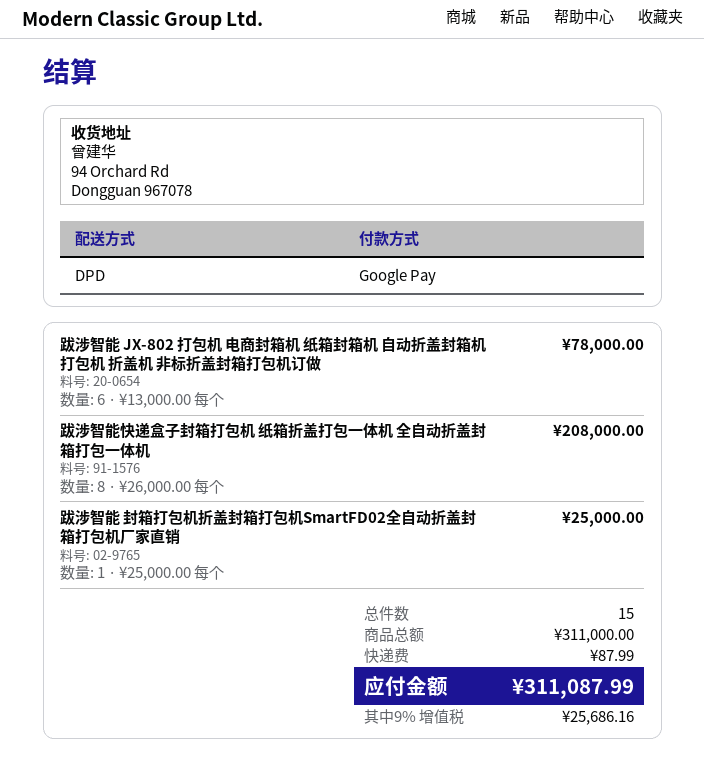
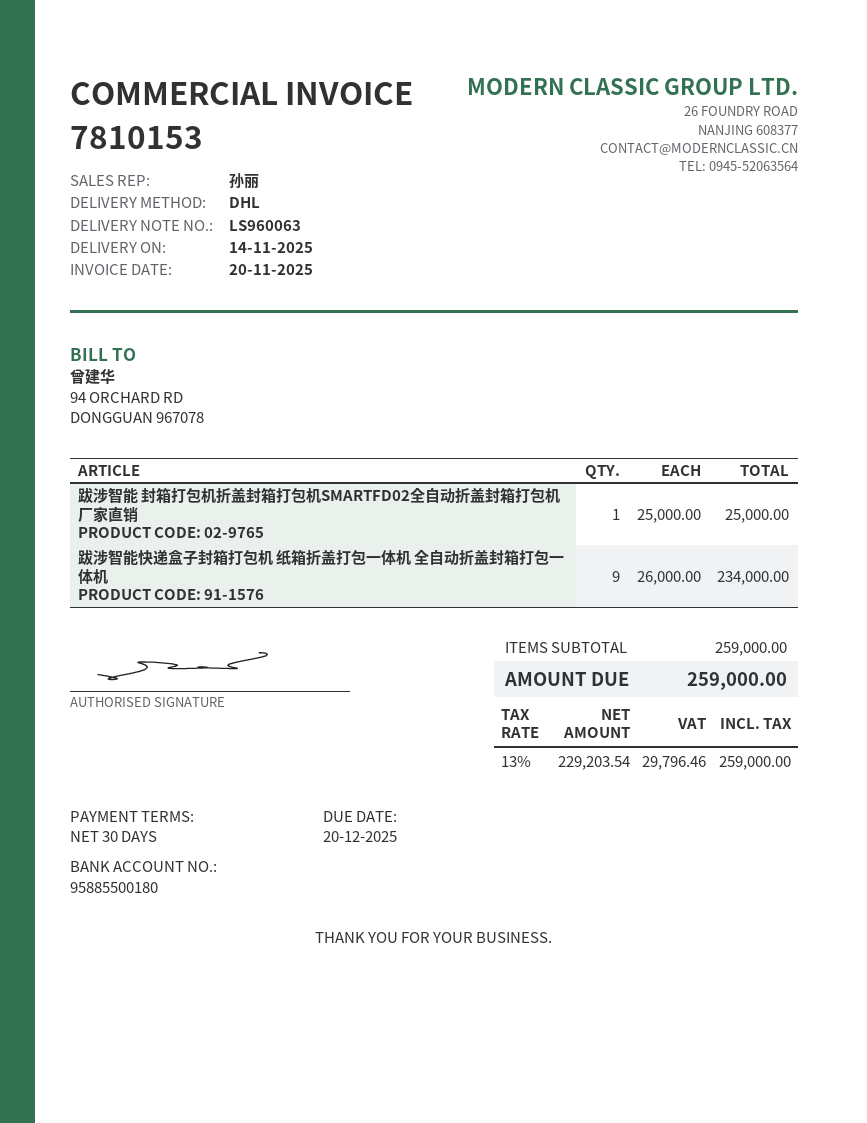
shipping method: DPD -> DHL
跋涉智能 JX-802 打包机 电商封箱机 纸箱封箱机 自动折盖封箱机 打包机 折盖机 非标折盖封箱打包机订做: 6 x 13000.00 = 78000.00 -> none
跋涉智能快递盒子封箱打包机 纸箱折盖打包一体机 全自动折盖封箱打包一体机: 8 x 26000.00 = 208000.00 -> 9 x 26000.00 = 234000.00
subtotal: 311000.00 -> 259000.00
shipping: 87.99 -> none
tax: 9% = 25686.16 -> 13% = 29796.46
total: 311087.99 -> 259000.00

